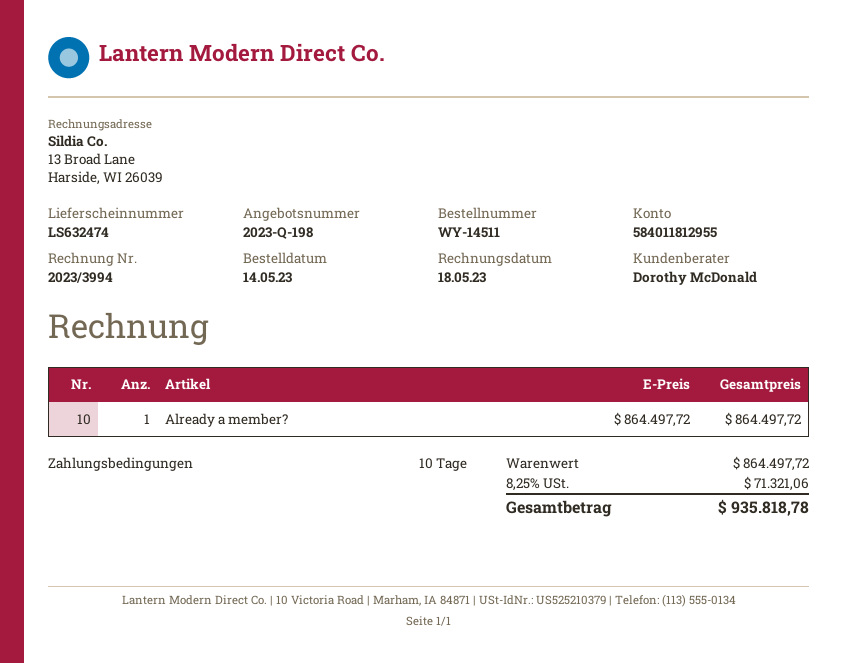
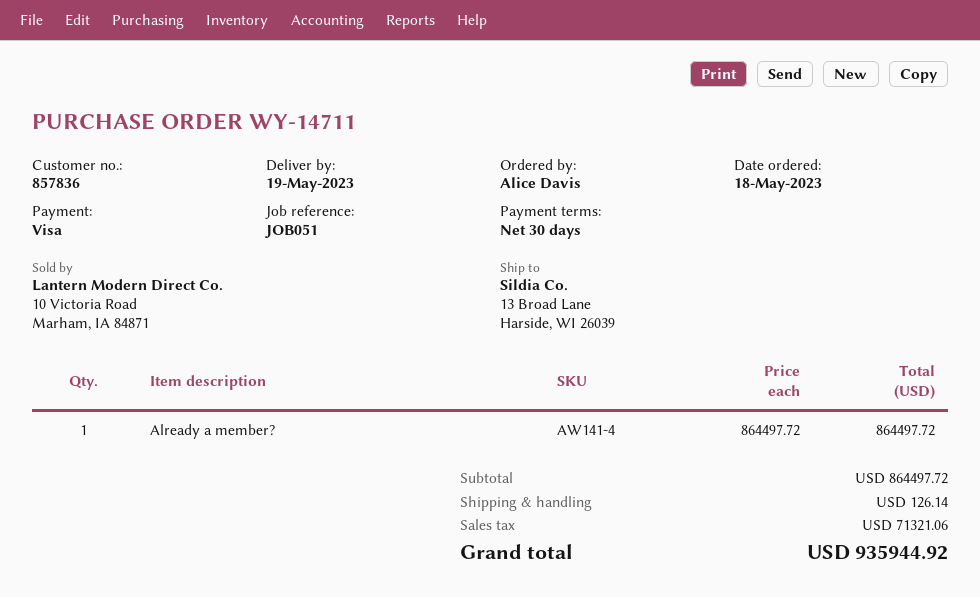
order number: WY-14511 -> WY-14711
order date: 2023-05-14 -> 2023-05-18
payment terms: 10 days -> 30 days
shipping: none -> 126.14
total: 935818.78 -> 935944.92

